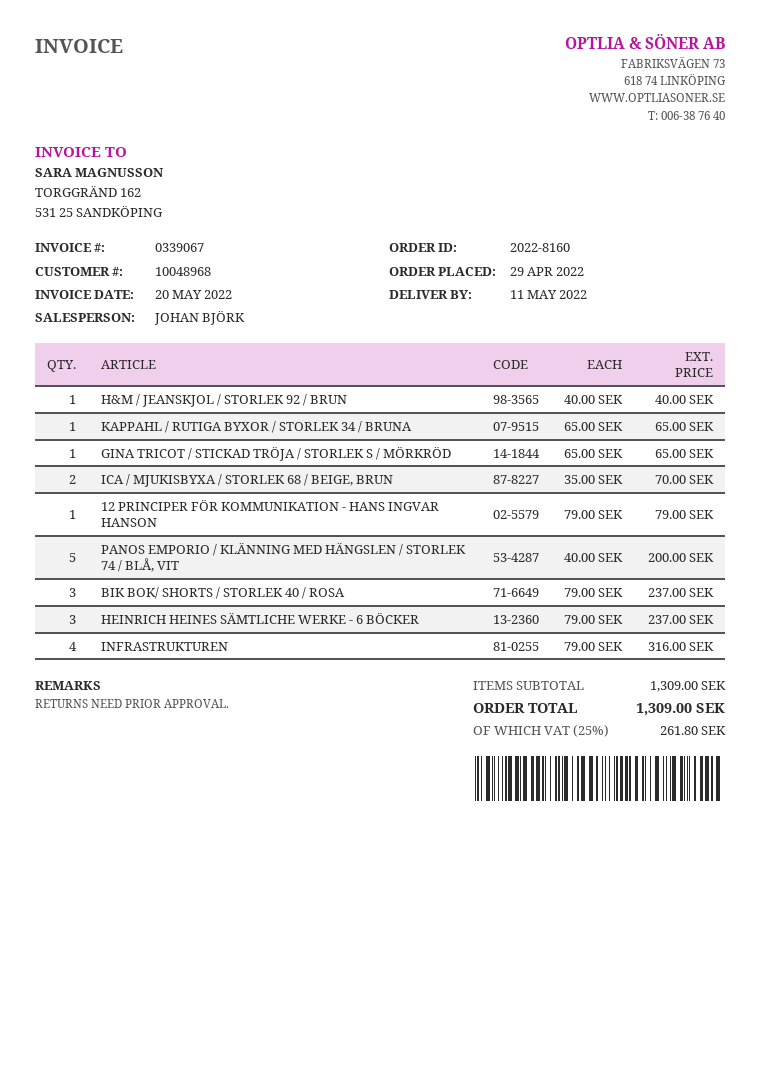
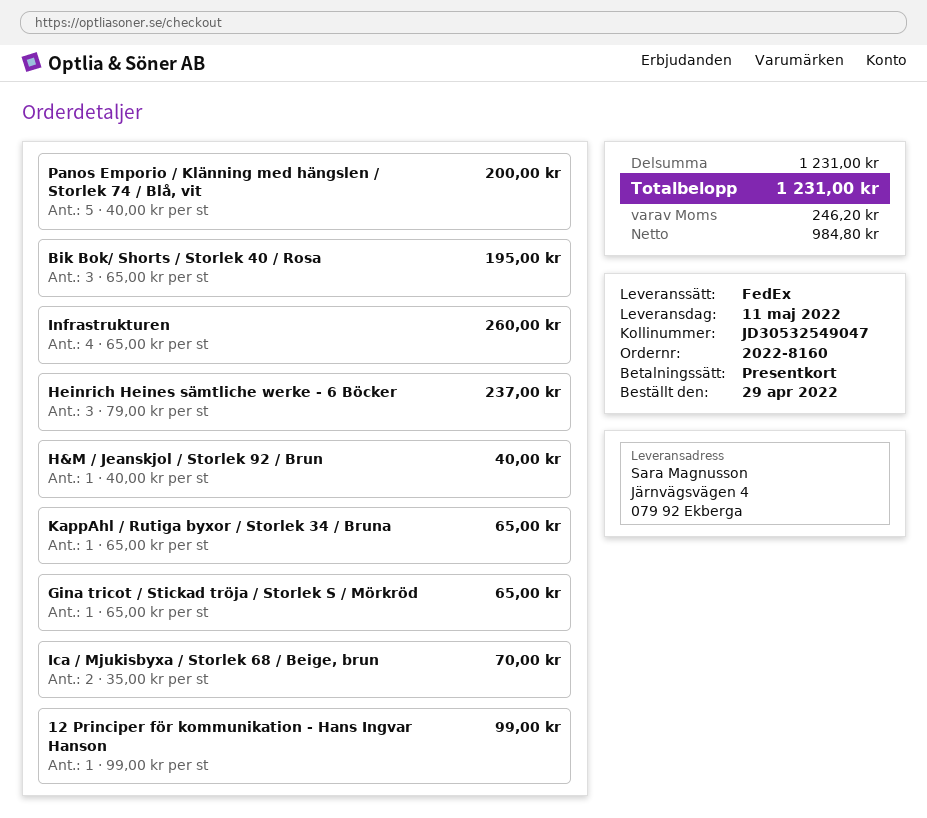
12 PRINCIPER FÖR KOMMUNIKATION - HANS INGVAR HANSON: 1 x 79.00 = 79.00 -> 1 x 99.00 = 99.00
BIK BOK/ SHORTS / STORLEK 40 / ROSA: 3 x 79.00 = 237.00 -> 3 x 65.00 = 195.00
INFRASTRUKTUREN: 4 x 79.00 = 316.00 -> 4 x 65.00 = 260.00
subtotal: 1309.00 -> 1231.00
tax: 261.80 -> 246.20
total: 1309.00 -> 1231.00

